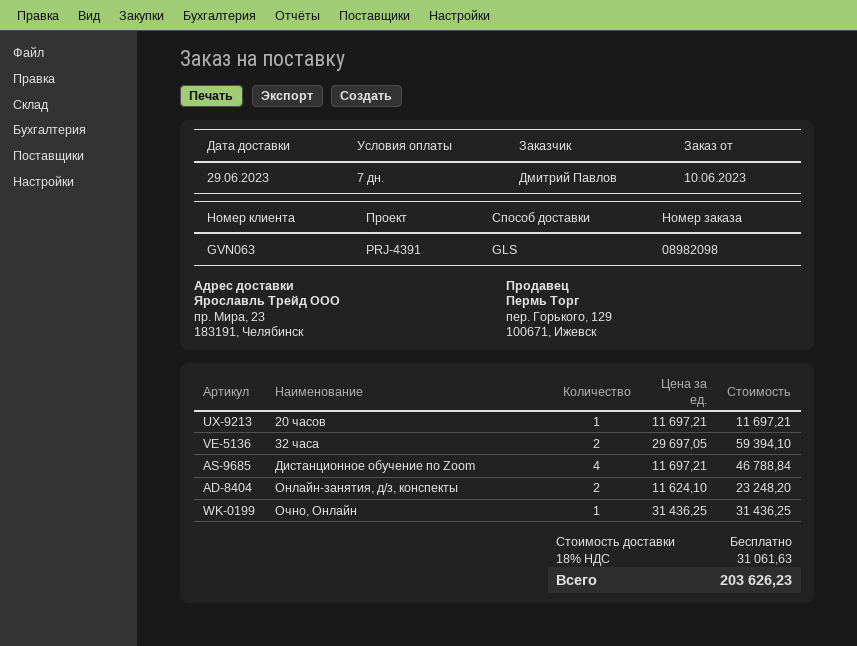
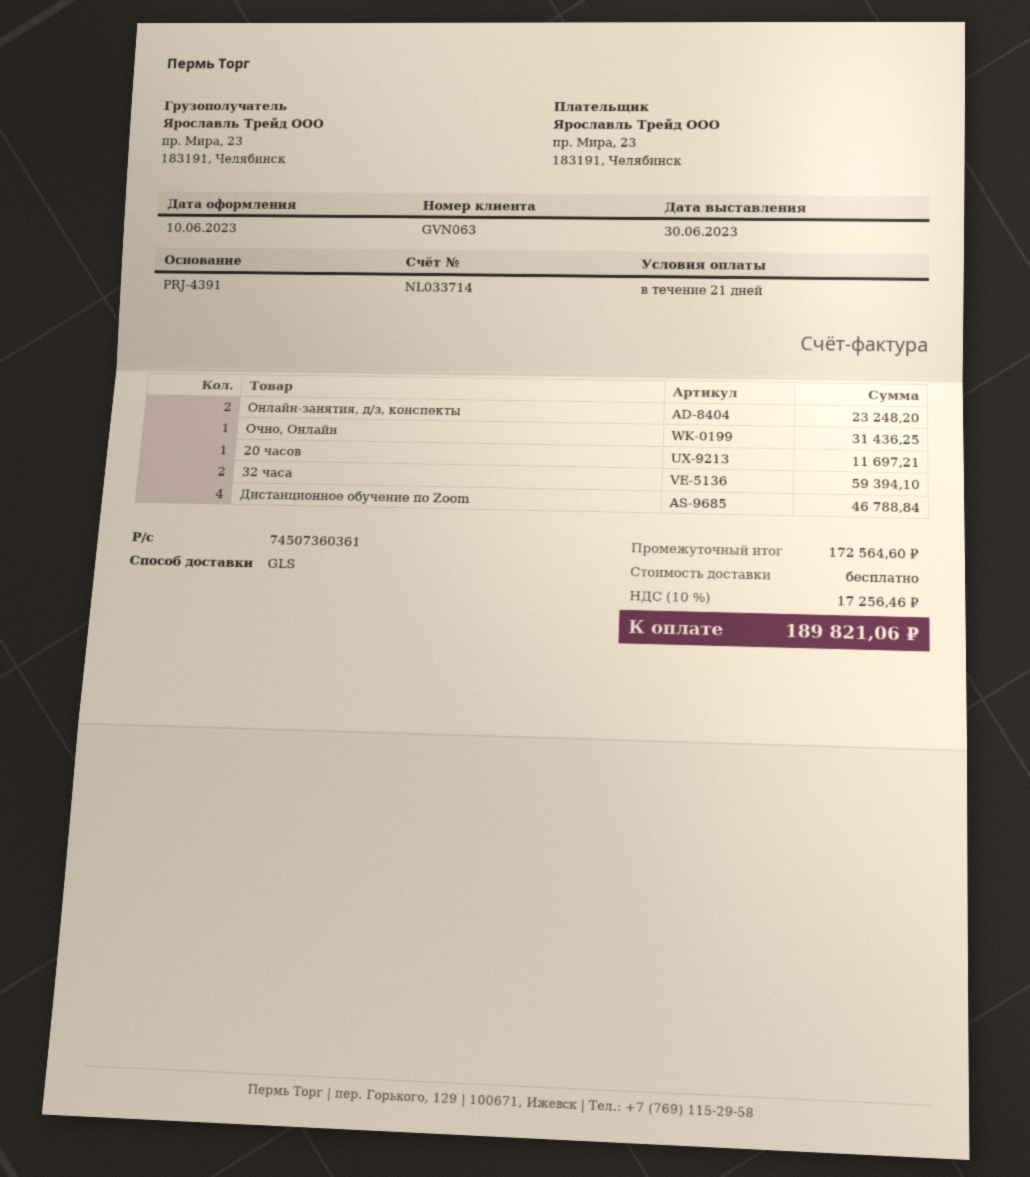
payment terms: 7 days -> 21 days
tax: 18% = 31061.63 -> 10% = 17256.46
total: 203626.23 -> 189821.06

